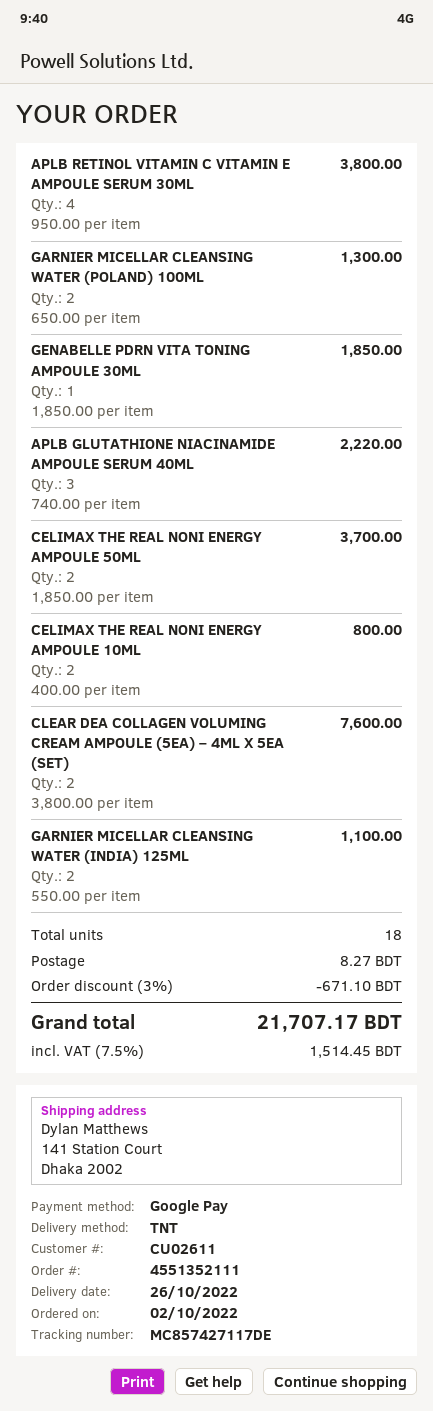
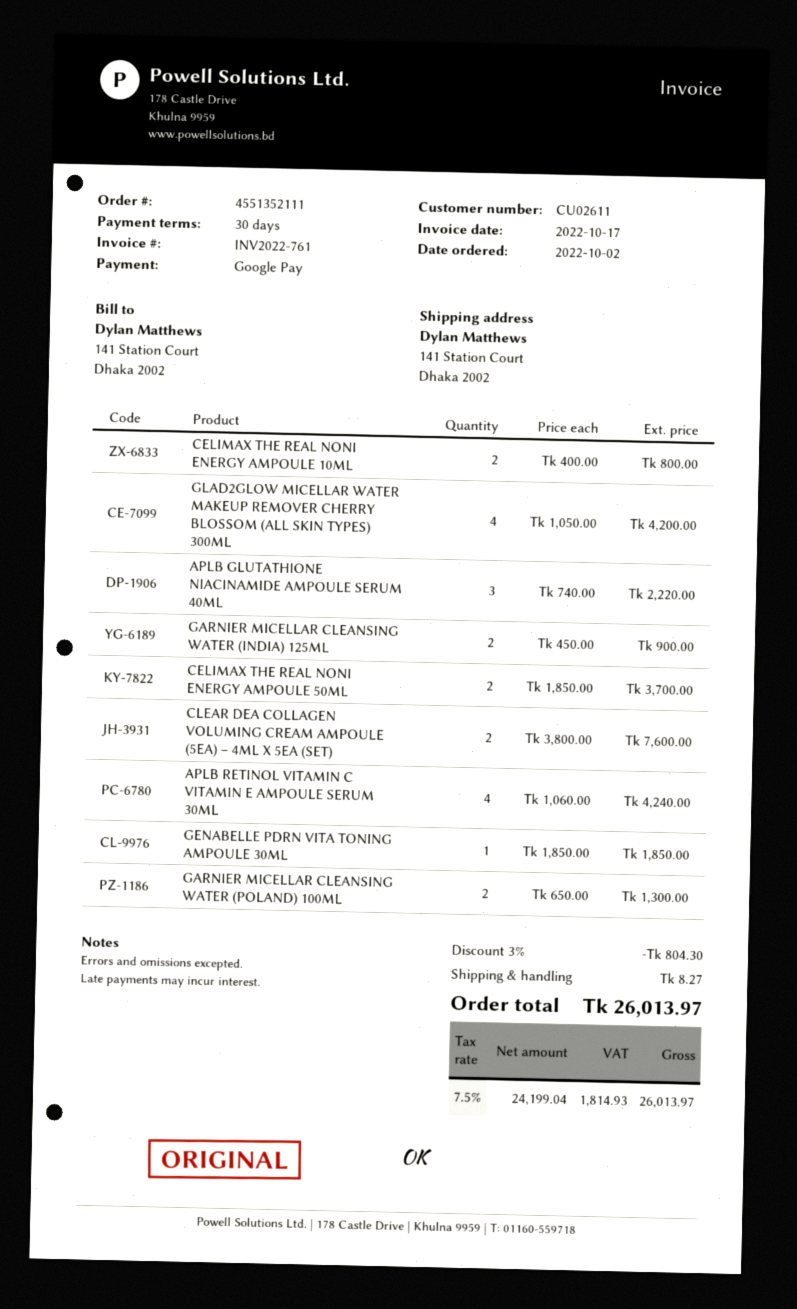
APLB RETINOL VITAMIN C VITAMIN E AMPOULE SERUM 30ML: 4 x 950.00 = 3800.00 -> 4 x 1060.00 = 4240.00
GARNIER MICELLAR CLEANSING WATER (INDIA) 125ML: 2 x 550.00 = 1100.00 -> 2 x 450.00 = 900.00
GLAD2GLOW MICELLAR WATER MAKEUP REMOVER CHERRY BLOSSOM (ALL SKIN TYPES) 300ML: none -> 4 x 1050.00 = 4200.00
discount: 3% = 671.10 -> 3% = 804.30
tax: 7.5% = 1514.45 -> 7.5% = 1814.93
total: 21707.17 -> 26013.97

